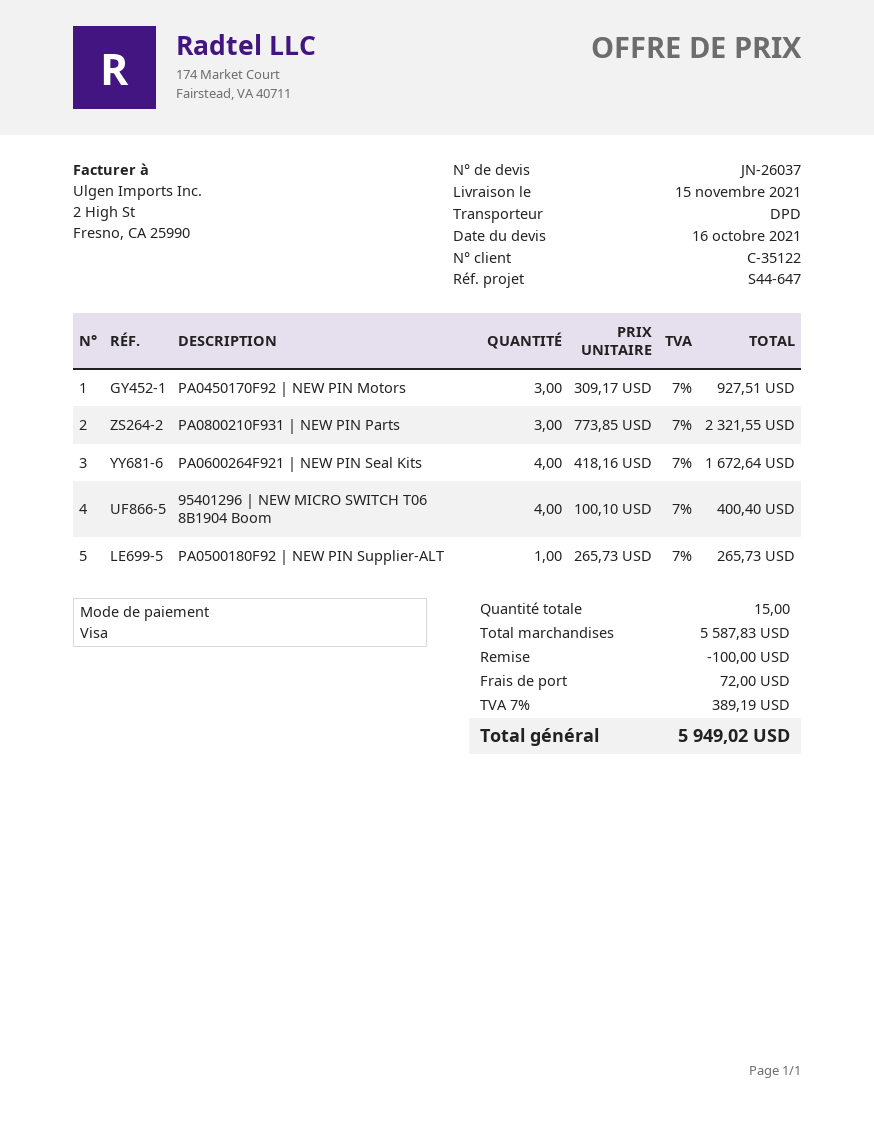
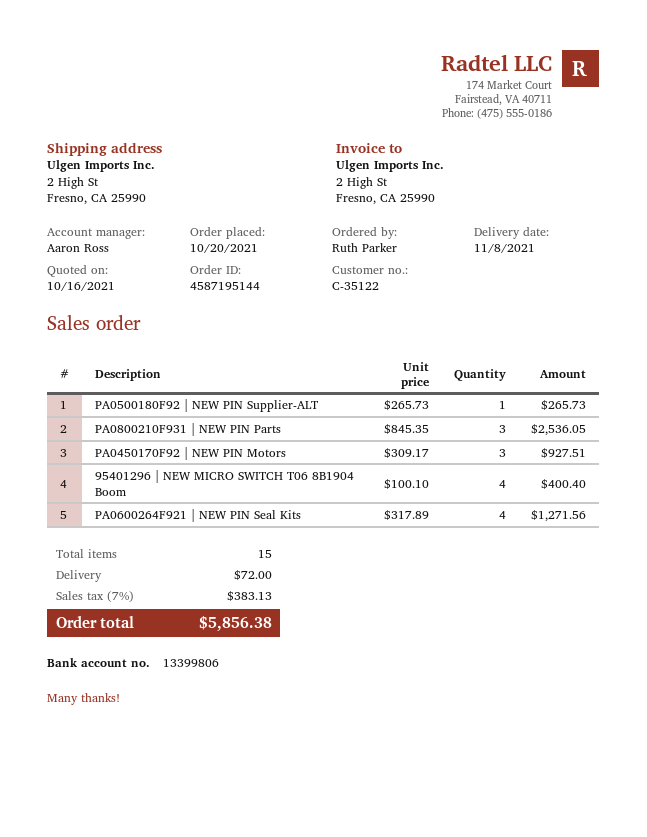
delivery date: 2021-11-15 -> 2021-11-08
PA0800210F931 | NEW PIN Parts: 3 x 773.85 = 2321.55 -> 3 x 845.35 = 2536.05
PA0600264F921 | NEW PIN Seal Kits: 4 x 418.16 = 1672.64 -> 4 x 317.89 = 1271.56
discount: 100.00 -> none
tax: 7% = 389.19 -> 7% = 383.13
total: 5949.02 -> 5856.38

